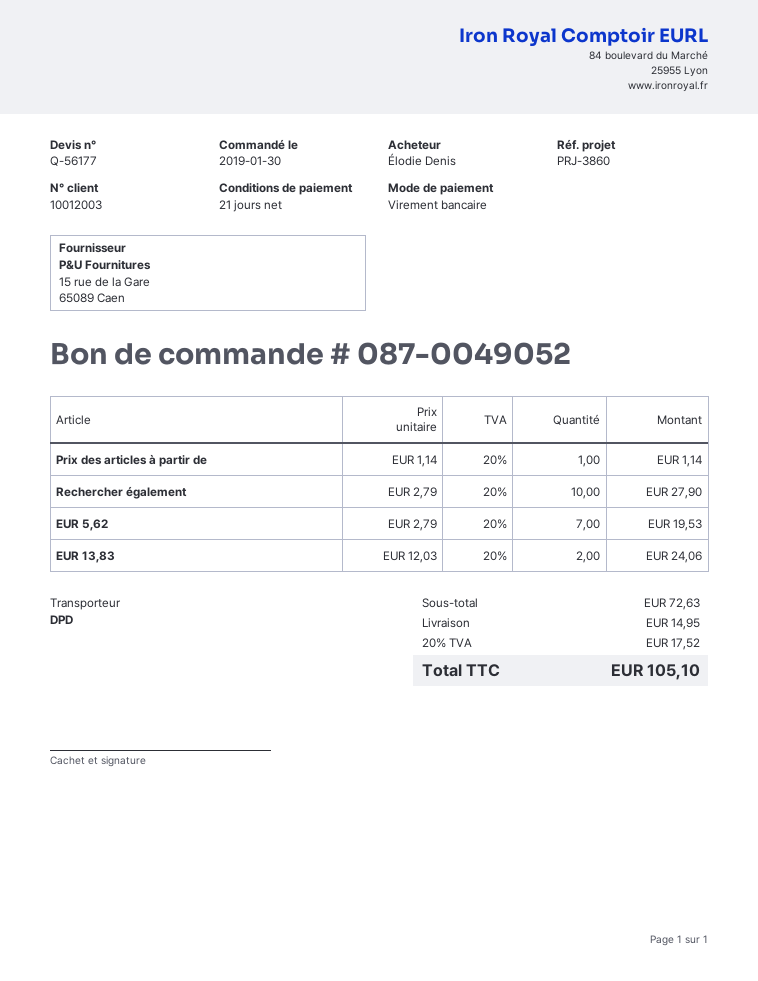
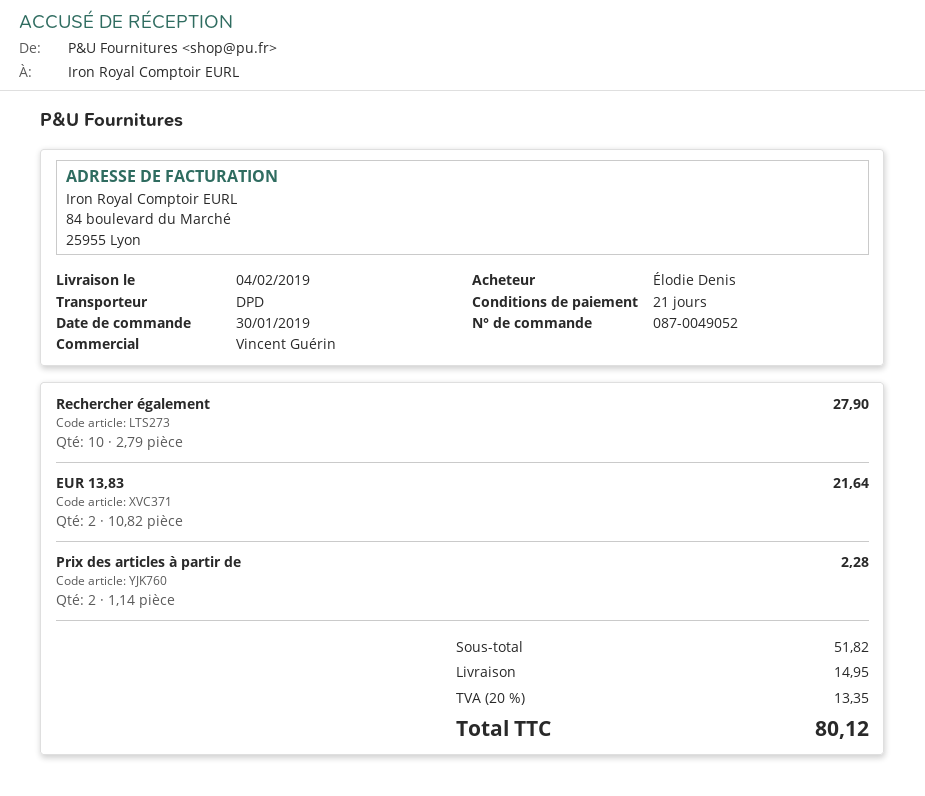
Prix des articles à partir de: 1 x 1.14 = 1.14 -> 2 x 1.14 = 2.28
EUR 5,62: 7 x 2.79 = 19.53 -> none
EUR 13,83: 2 x 12.03 = 24.06 -> 2 x 10.82 = 21.64
subtotal: 72.63 -> 51.82
tax: 20% = 17.52 -> 20% = 13.35
total: 105.10 -> 80.12

